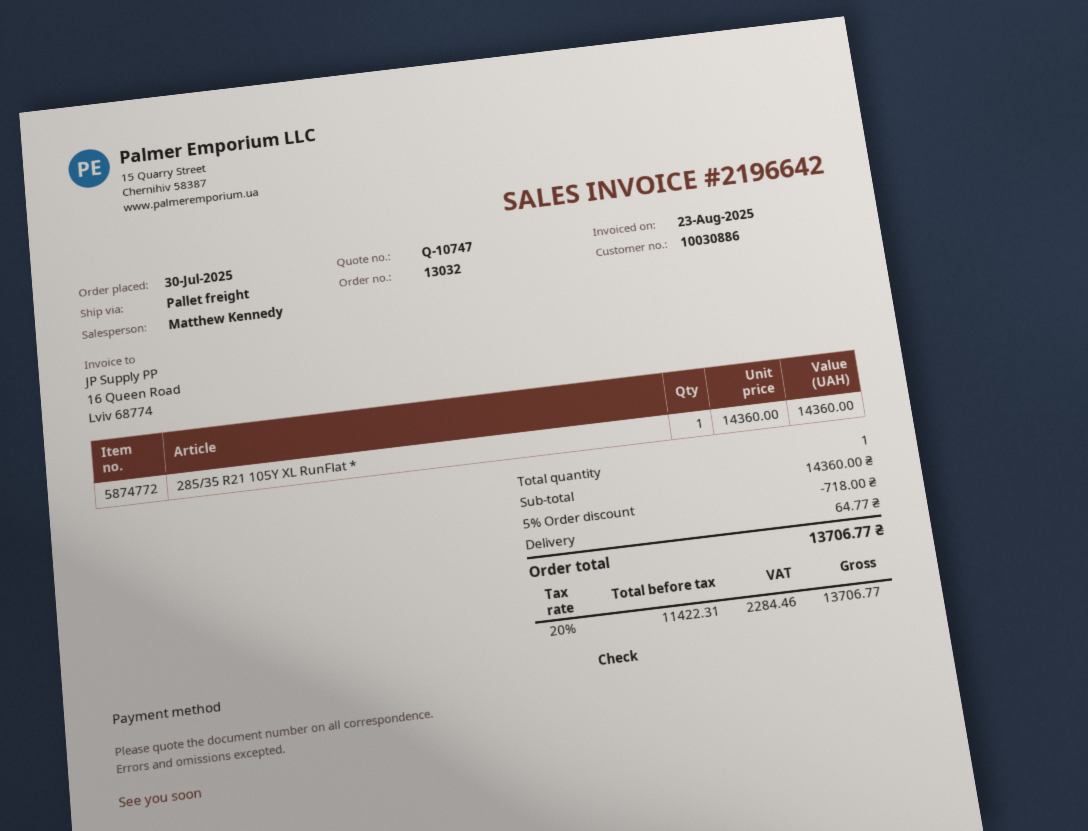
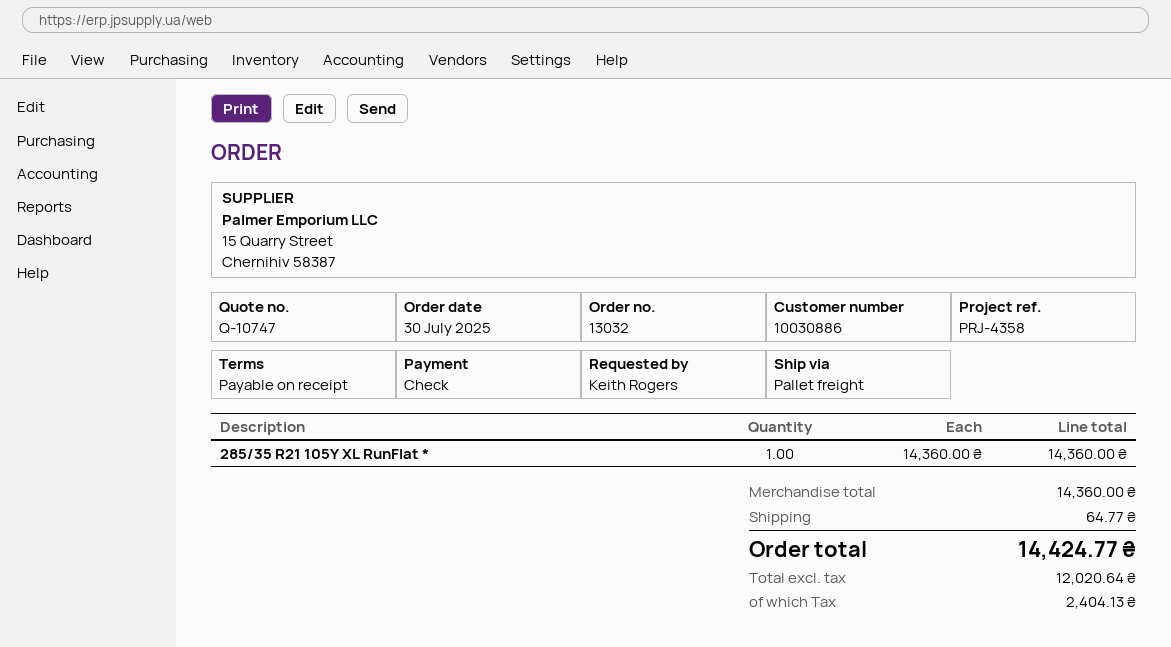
discount: 5% = 718.00 -> none
net: 11422.31 -> 12020.64
tax: 2284.46 -> 2404.13
total: 13706.77 -> 14424.77

